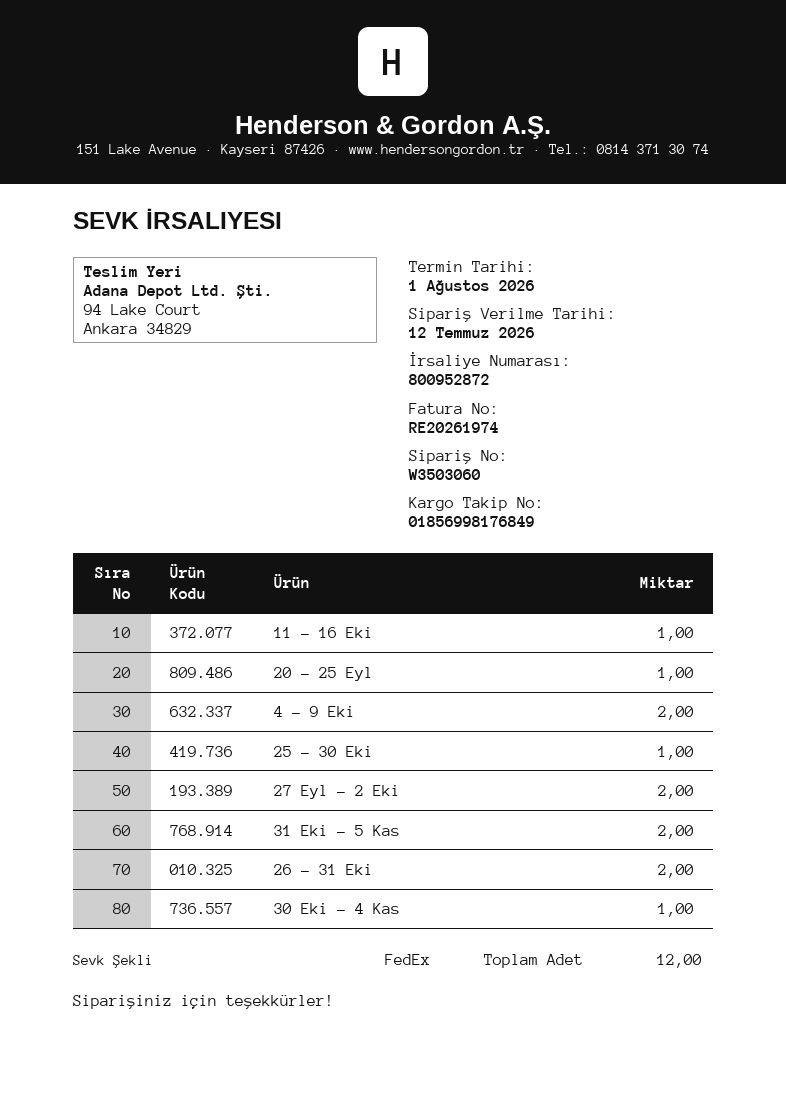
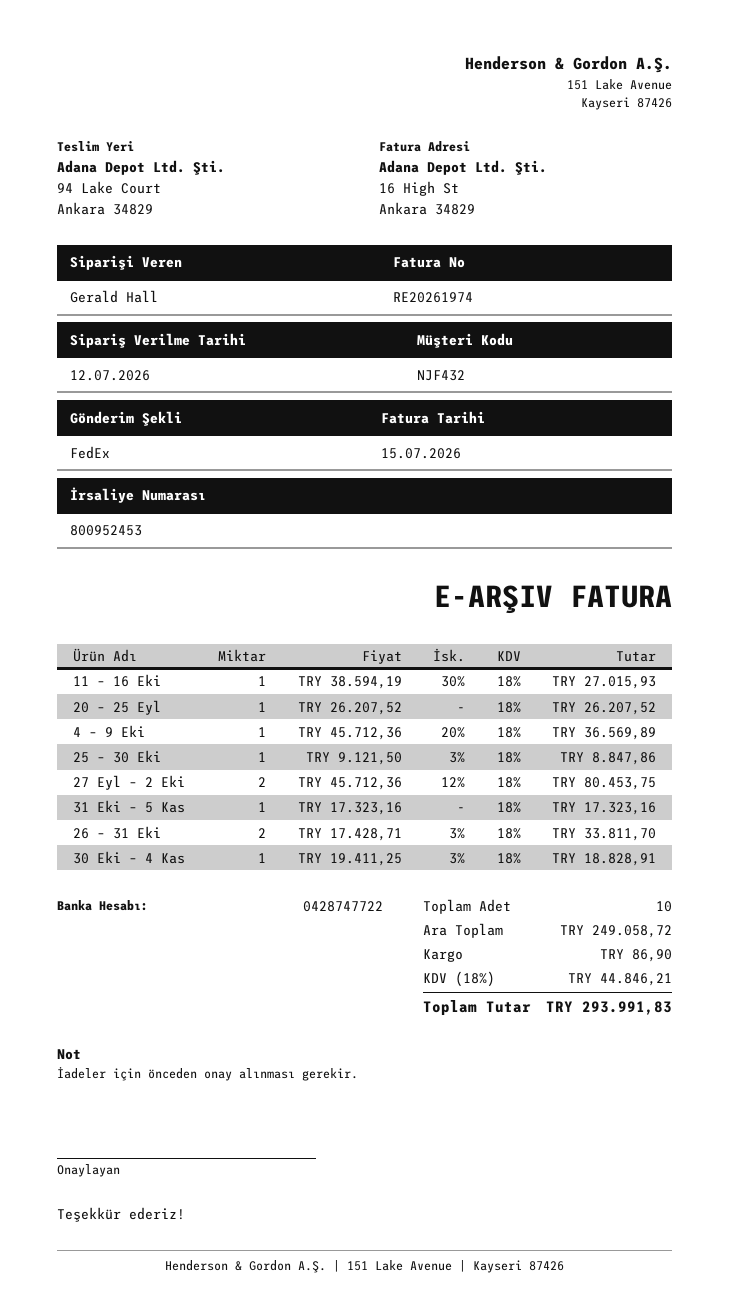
delivery note number: 800952872 -> 800952453
4 – 9 Eki: 2 -> 1
31 Eki – 5 Kas: 2 -> 1
total quantity: 12 -> 10

